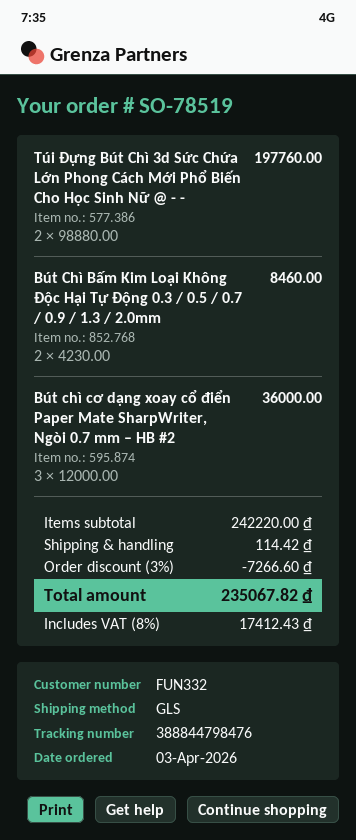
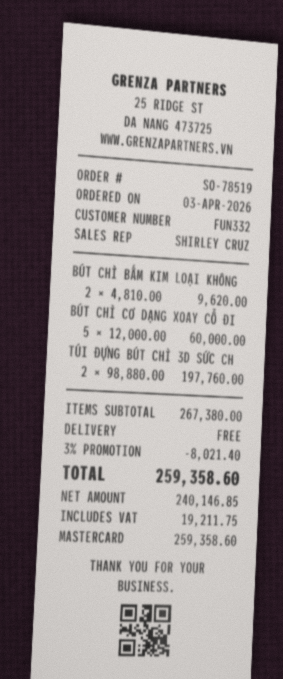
Bút Chì Bấm Kim Loại Không Độc Hại Tự Động 0.3 / 0.5 / 0.7 / 0.9 / 1.3 / 2.0mm: 2 x 4230.00 = 8460.00 -> 2 x 4810.00 = 9620.00
Bút chì cơ dạng xoay cổ điển Paper Mate SharpWriter, Ngòi 0.7 mm – HB #2: 3 x 12000.00 = 36000.00 -> 5 x 12000.00 = 60000.00
subtotal: 242220.00 -> 267380.00
discount: 3% = 7266.60 -> 3% = 8021.40
shipping: 114.42 -> 0.00
tax: 17412.43 -> 19211.75
total: 235067.82 -> 259358.60

